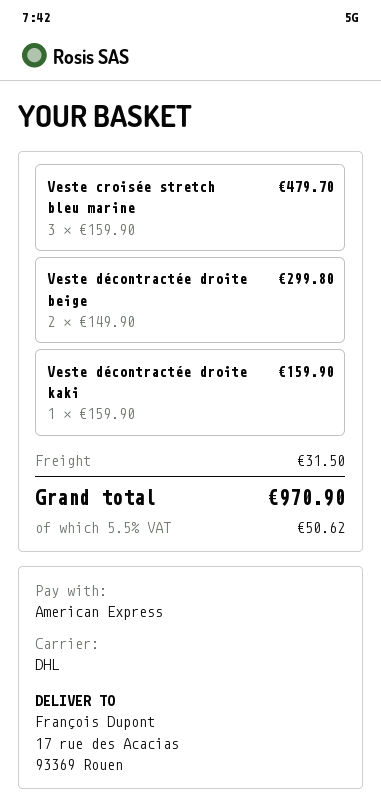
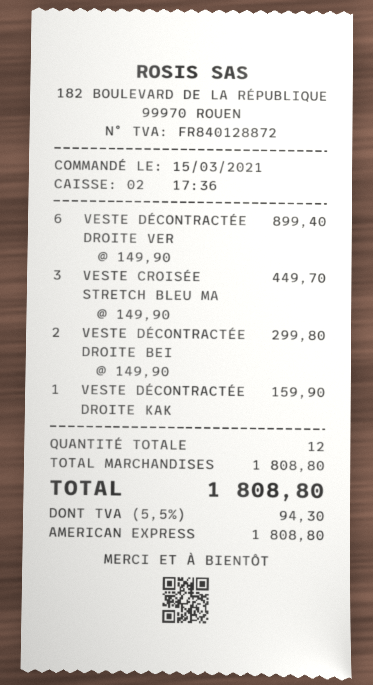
Veste croisée stretch bleu marine: 3 x 159.90 = 479.70 -> 3 x 149.90 = 449.70
VESTE DÉCONTRACTÉE DROITE VER: none -> 6 x 149.90 = 899.40
shipping: 31.50 -> none
tax: 5.5% = 50.62 -> 5.5% = 94.30
total: 970.90 -> 1808.80

